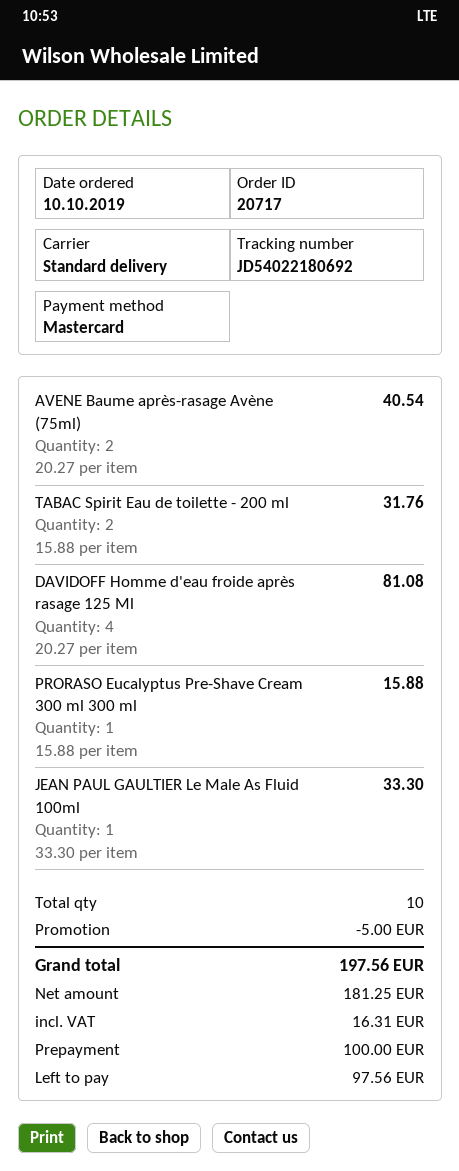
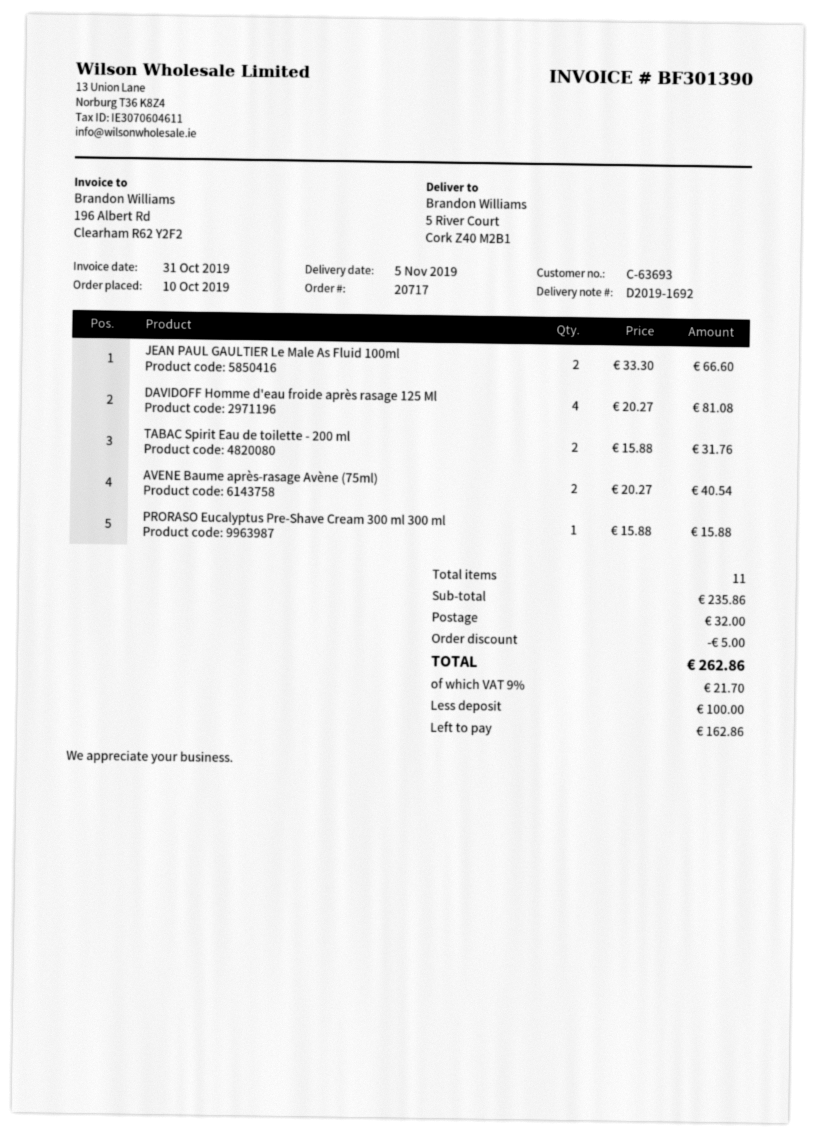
JEAN PAUL GAULTIER Le Male As Fluid 100ml: 1 x 33.30 = 33.30 -> 2 x 33.30 = 66.60
total quantity: 10 -> 11
shipping: none -> 32.00
tax: 16.31 -> 21.70
total: 197.56 -> 262.86
balance: 97.56 -> 162.86

